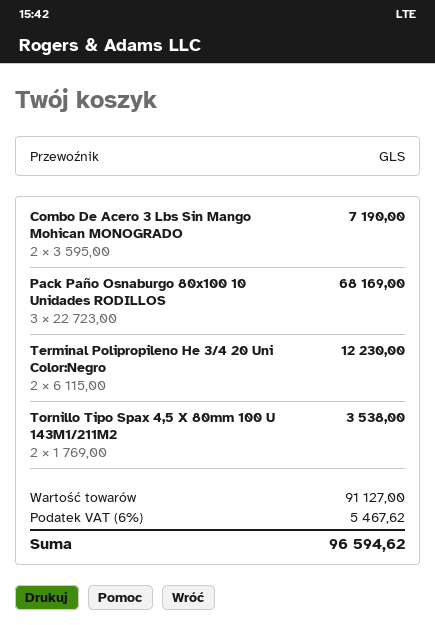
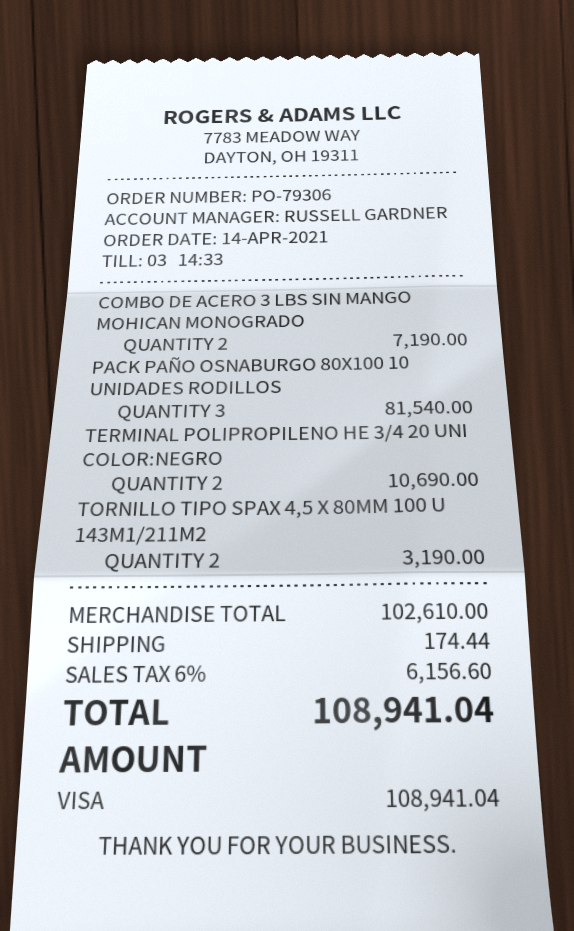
Pack Paño Osnaburgo 80x100 10 Unidades RODILLOS: 3 for 68169.00 -> 3 for 81540.00
Terminal Polipropileno He 3/4 20 Uni Color:Negro: 2 for 12230.00 -> 2 for 10690.00
Tornillo Tipo Spax 4,5 X 80mm 100 U 143M1/211M2: 2 for 3538.00 -> 2 for 3190.00
subtotal: 91127.00 -> 102610.00
shipping: none -> 174.44
tax: 6% = 5467.62 -> 6% = 6156.60
total: 96594.62 -> 108941.04

